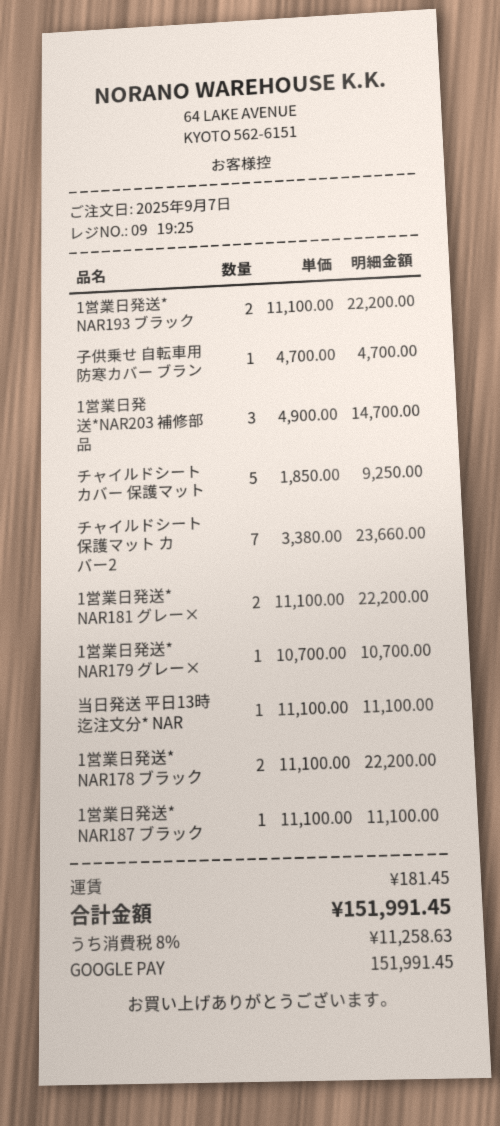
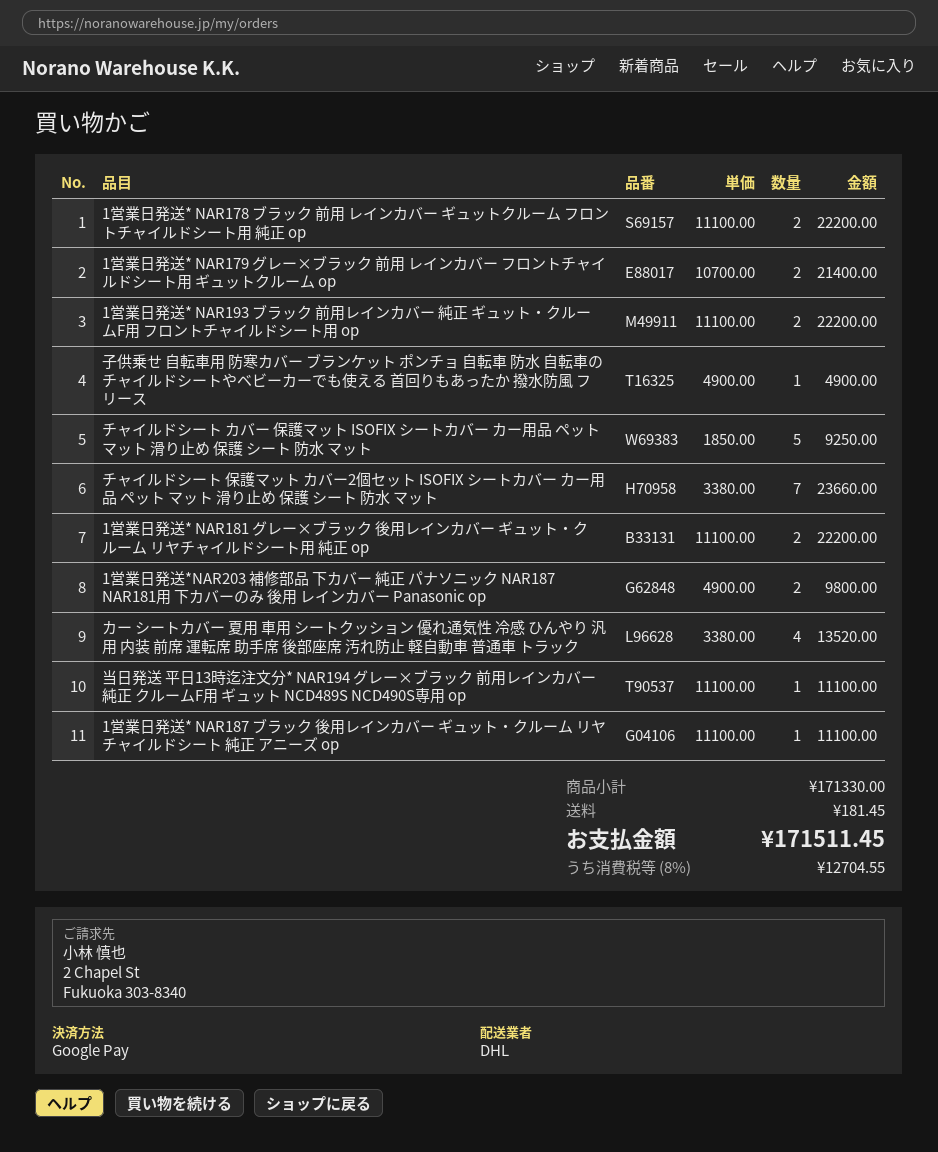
子供乗せ 自転車用 防寒カバー ブラン: 1 x 4700.00 = 4700.00 -> 1 x 4900.00 = 4900.00
1営業日発送*NAR203 補修部品: 3 x 4900.00 = 14700.00 -> 2 x 4900.00 = 9800.00
1営業日発送* NAR179 グレー×: 1 x 10700.00 = 10700.00 -> 2 x 10700.00 = 21400.00
カー シートカバー 夏用 車用 シートクッション 優れ通気性 冷感 ひんやり 汎用 内装 前席 運転席 助手席 後部座席 汚れ防止 軽自動車 普通車 トラック: none -> 4 x 3380.00 = 13520.00
tax: 8% = 11258.63 -> 8% = 12704.55
total: 151991.45 -> 171511.45

